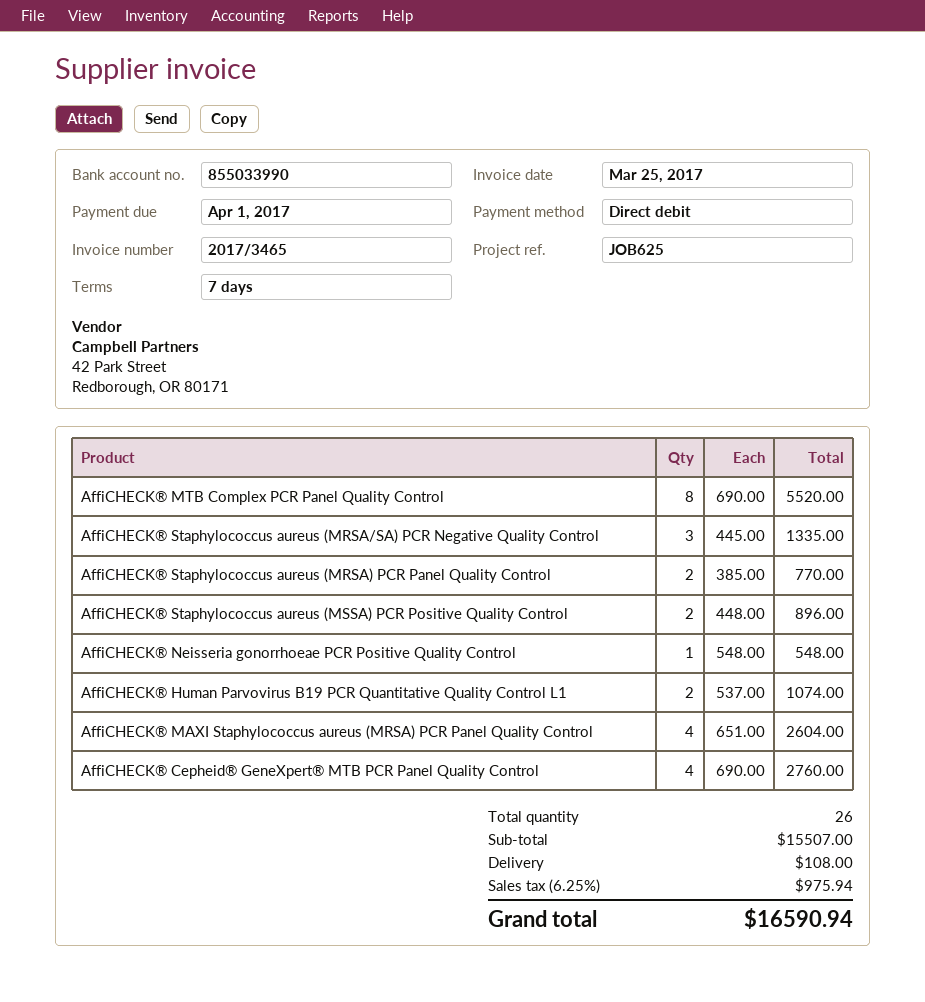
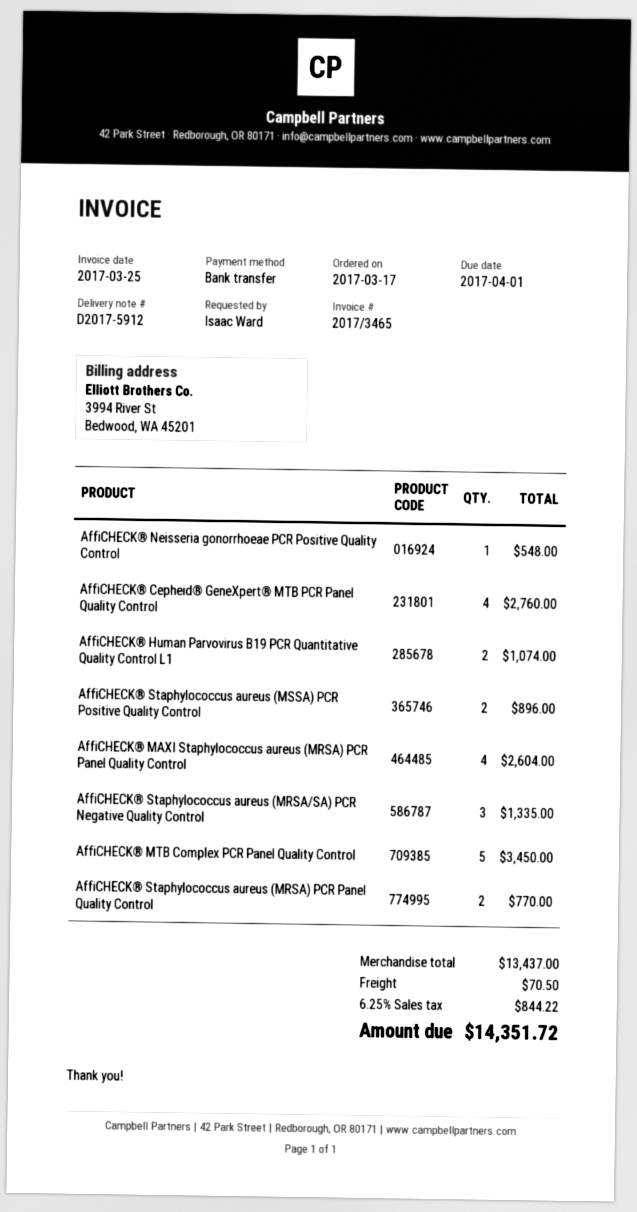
payment method: direct debit -> bank transfer
AffiCHECK® MTB Complex PCR Panel Quality Control: 8 for 5520.00 -> 5 for 3450.00
subtotal: 15507.00 -> 13437.00
shipping: 108.00 -> 70.50
tax: 6.25% = 975.94 -> 6.25% = 844.22
total: 16590.94 -> 14351.72

